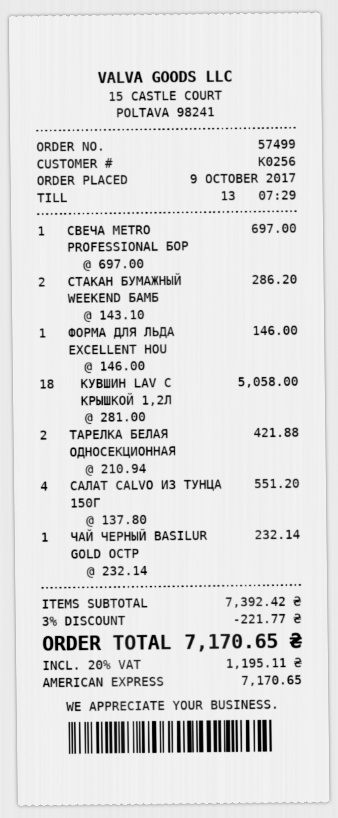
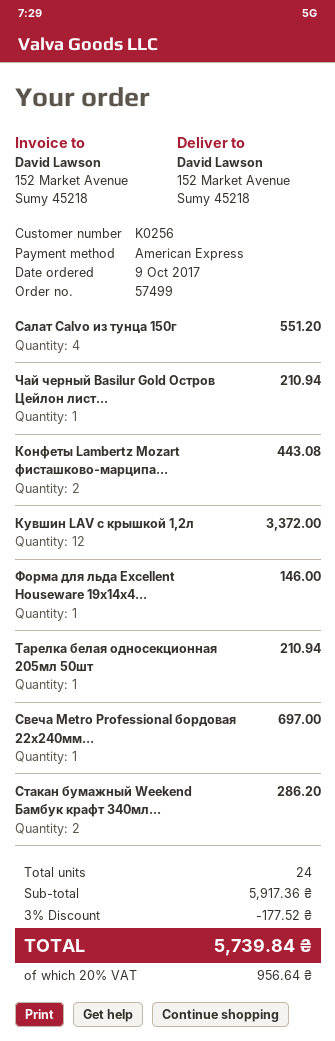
КУВШИН LAV С КРЫШКОЙ 1,2Л: 18 for 5058.00 -> 12 for 3372.00
ТАРЕЛКА БЕЛАЯ ОДНОСЕКЦИОННАЯ: 2 for 421.88 -> 1 for 210.94
ЧАЙ ЧЕРНЫЙ BASILUR GOLD ОСТР: 1 for 232.14 -> 1 for 210.94
Конфеты Lambertz Mozart фисташково-марципа...: none -> 2 for 443.08
subtotal: 7392.42 -> 5917.36
discount: 3% = 221.77 -> 3% = 177.52
tax: 20% = 1195.11 -> 20% = 956.64
total: 7170.65 -> 5739.84

